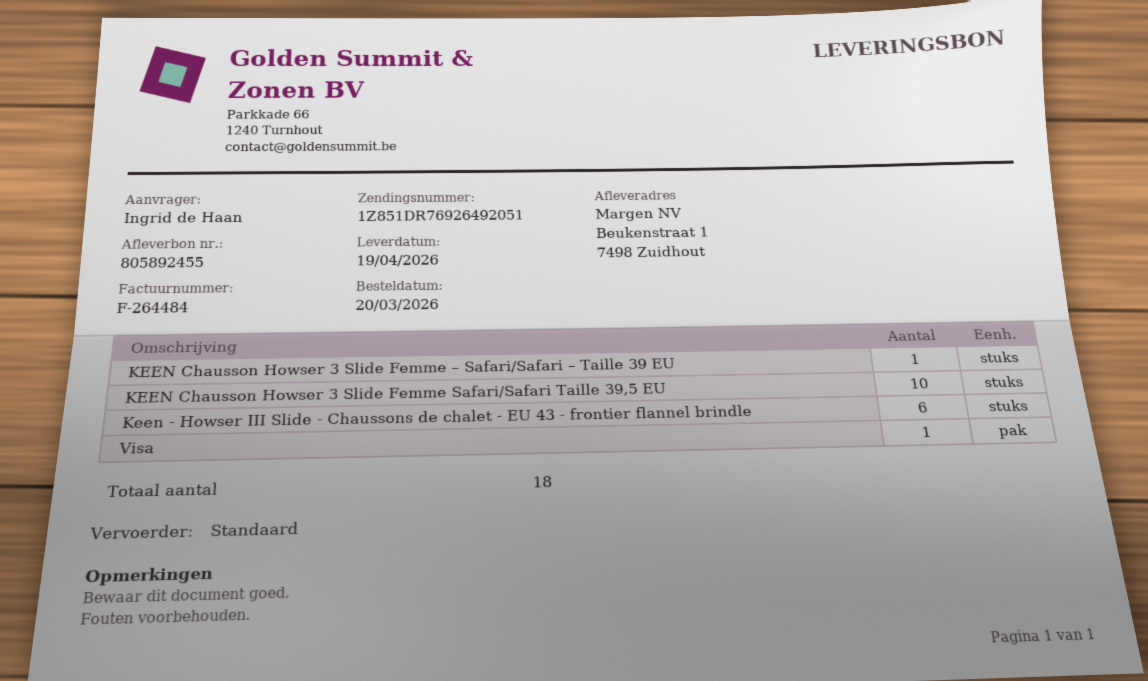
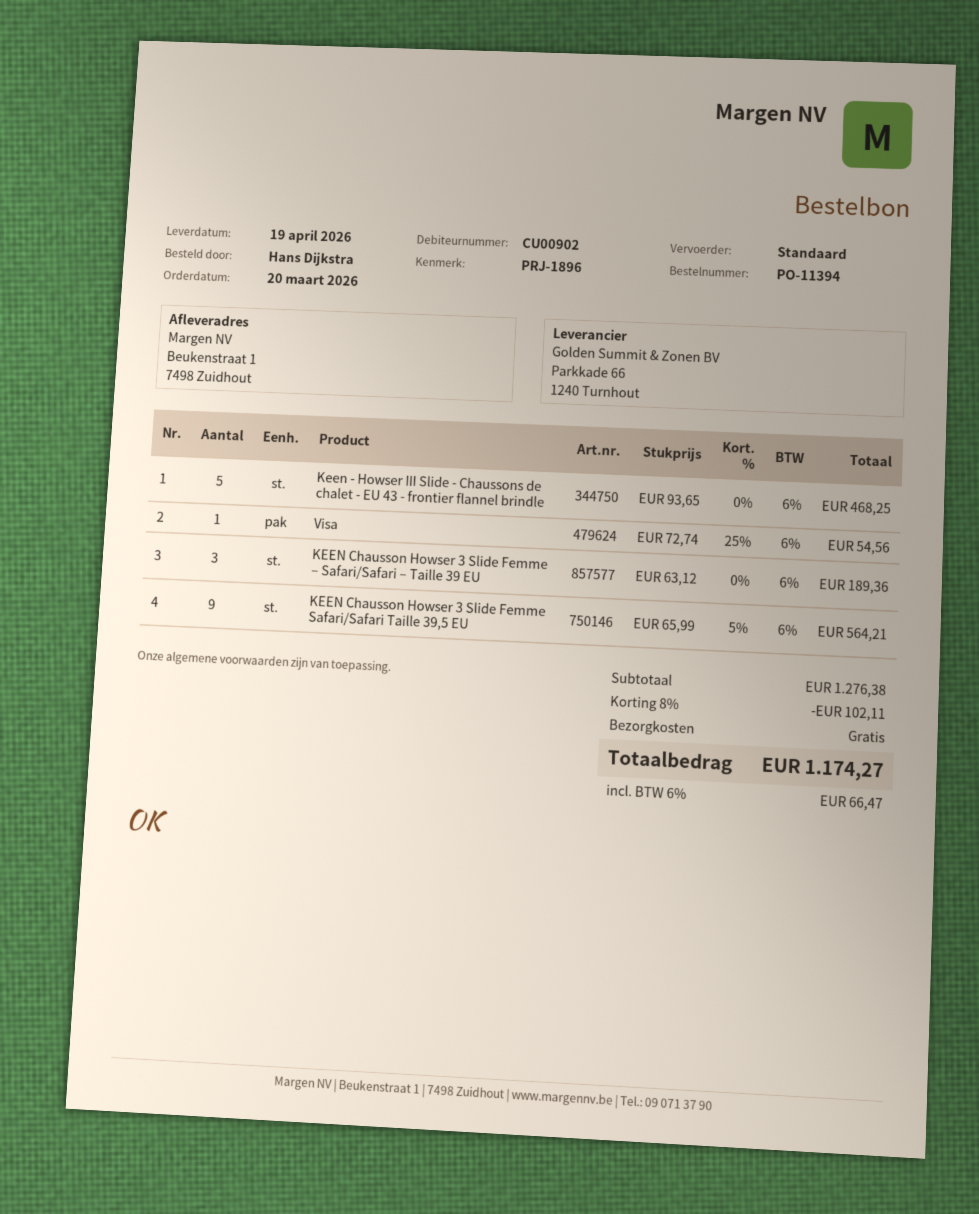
ordered by: Ingrid de Haan -> Hans Dijkstra
KEEN Chausson Howser 3 Slide Femme – Safari/Safari – Taille 39 EU: 1 -> 3
KEEN Chausson Howser 3 Slide Femme Safari/Safari Taille 39,5 EU: 10 -> 9
Keen - Howser III Slide - Chaussons de chalet - EU 43 - frontier flannel brindle: 6 -> 5

